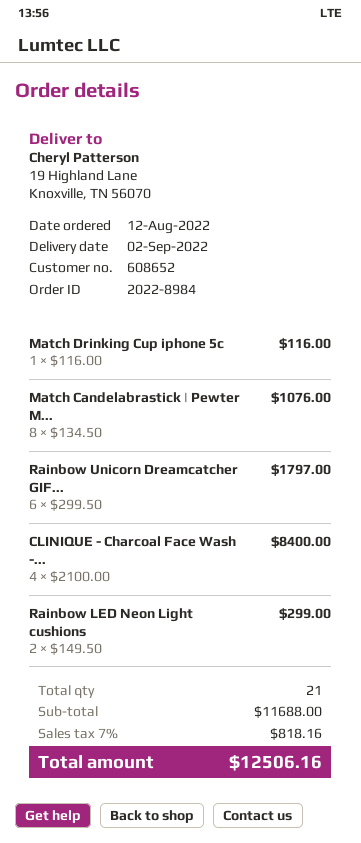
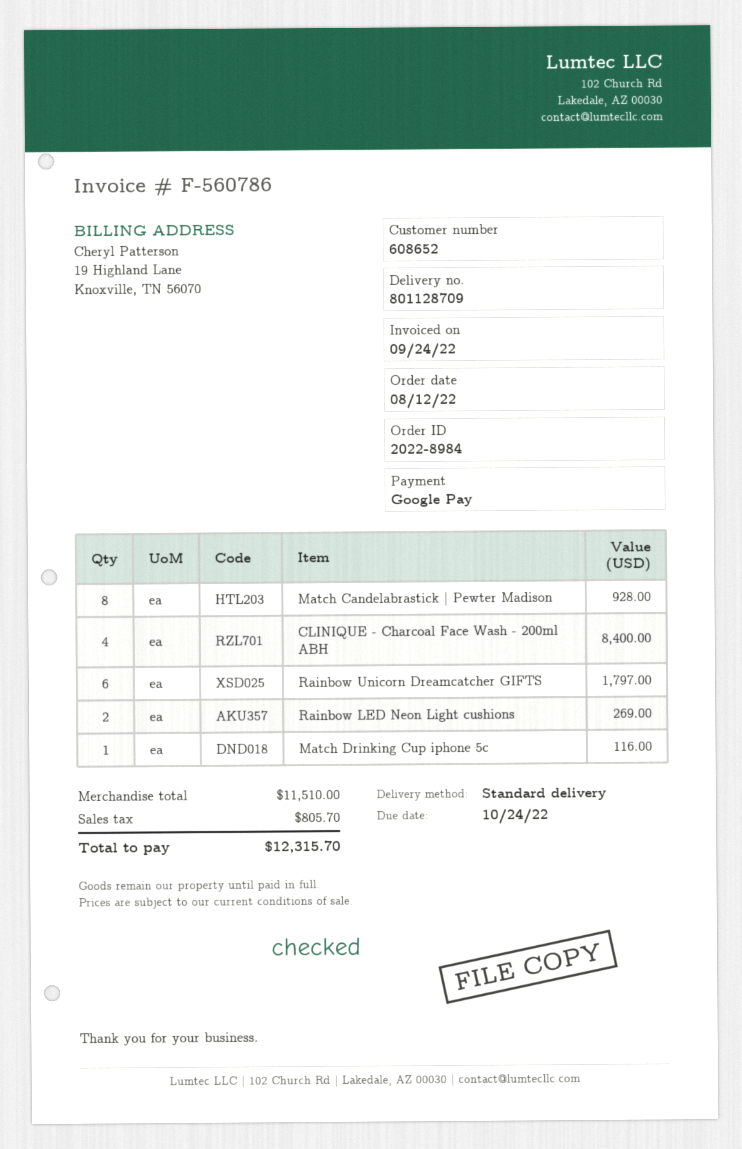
Match Candelabrastick | Pewter M...: 8 for 1076.00 -> 8 for 928.00
Rainbow LED Neon Light cushions: 2 for 299.00 -> 2 for 269.00
subtotal: 11688.00 -> 11510.00
tax: 818.16 -> 805.70
total: 12506.16 -> 12315.70

